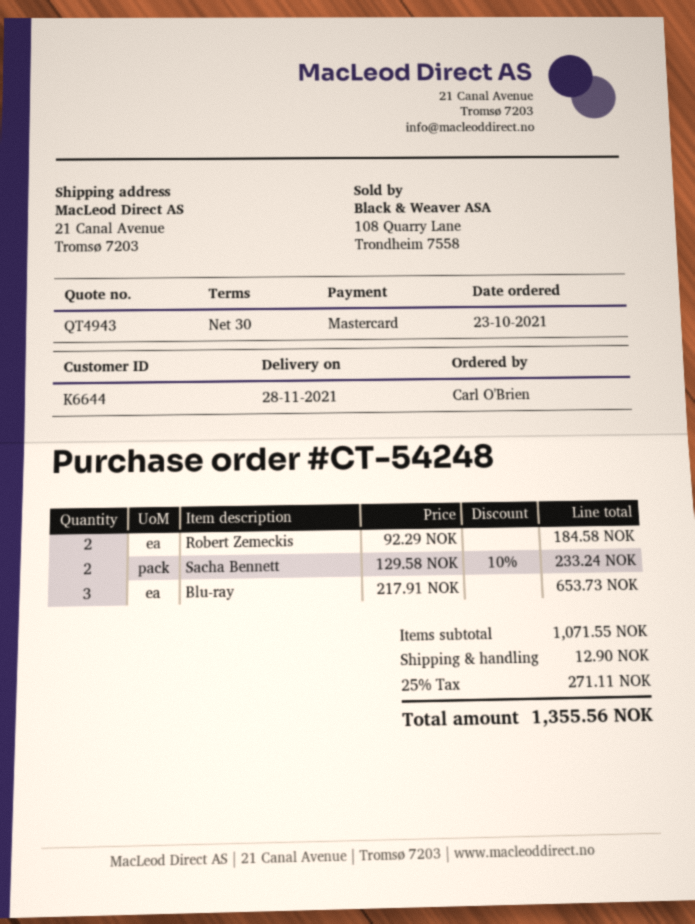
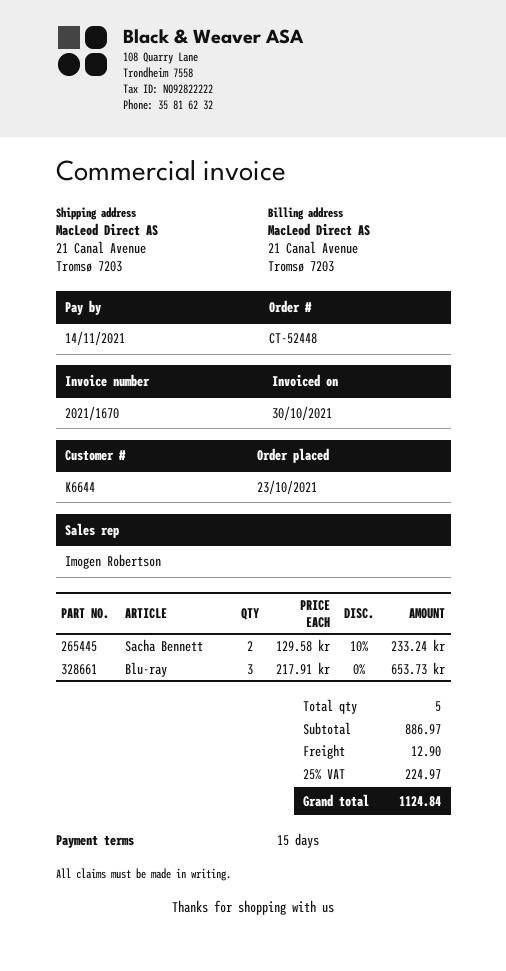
order number: CT-54248 -> CT-52448
payment terms: 30 days -> 15 days
Robert Zemeckis: 2 x 92.29 = 184.58 -> none
subtotal: 1071.55 -> 886.97
tax: 25% = 271.11 -> 25% = 224.97
total: 1355.56 -> 1124.84

